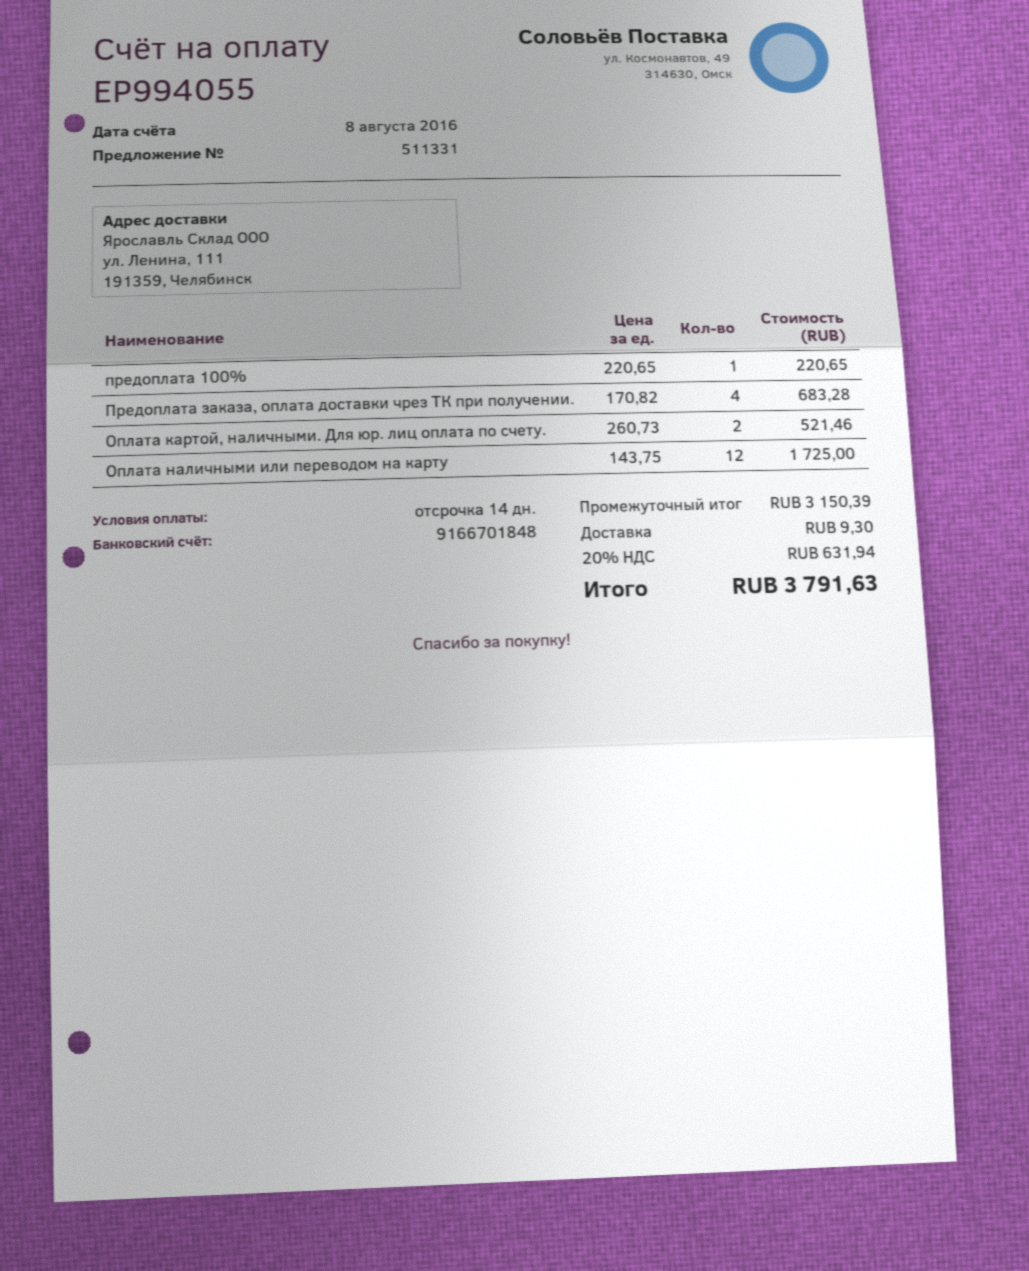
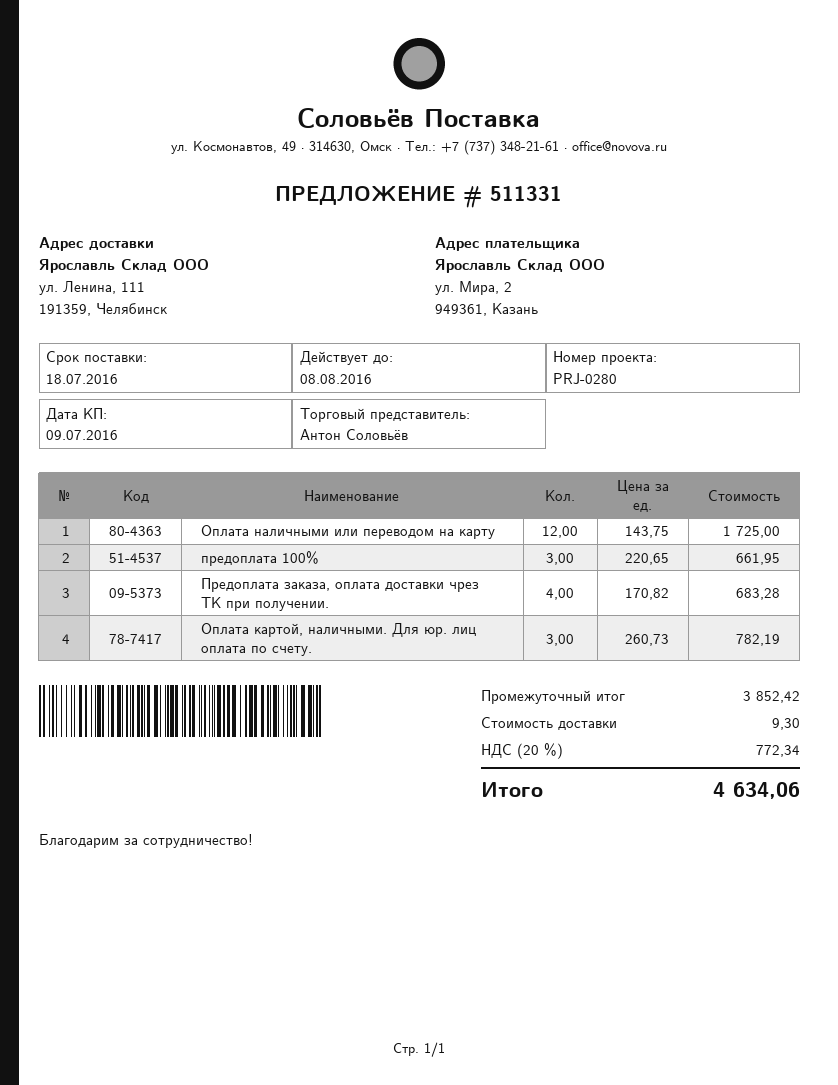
предоплата 100%: 1 x 220.65 = 220.65 -> 3 x 220.65 = 661.95
Оплата картой, наличными. Для юр. лиц оплата по счету.: 2 x 260.73 = 521.46 -> 3 x 260.73 = 782.19
subtotal: 3150.39 -> 3852.42
tax: 20% = 631.94 -> 20% = 772.34
total: 3791.63 -> 4634.06

